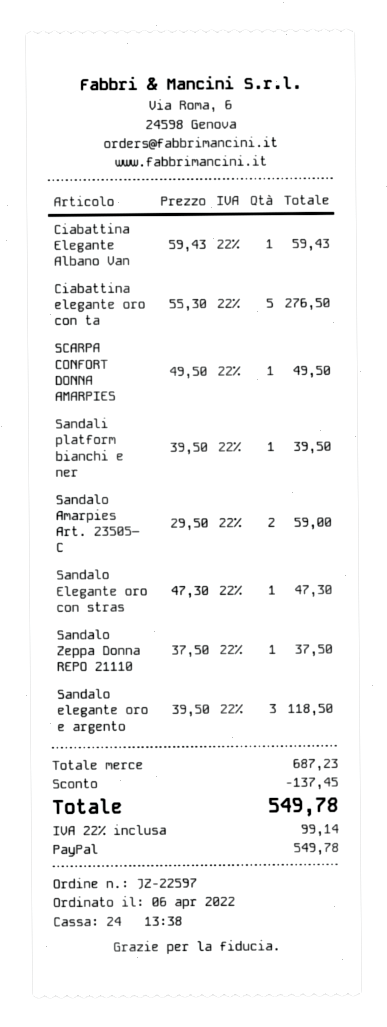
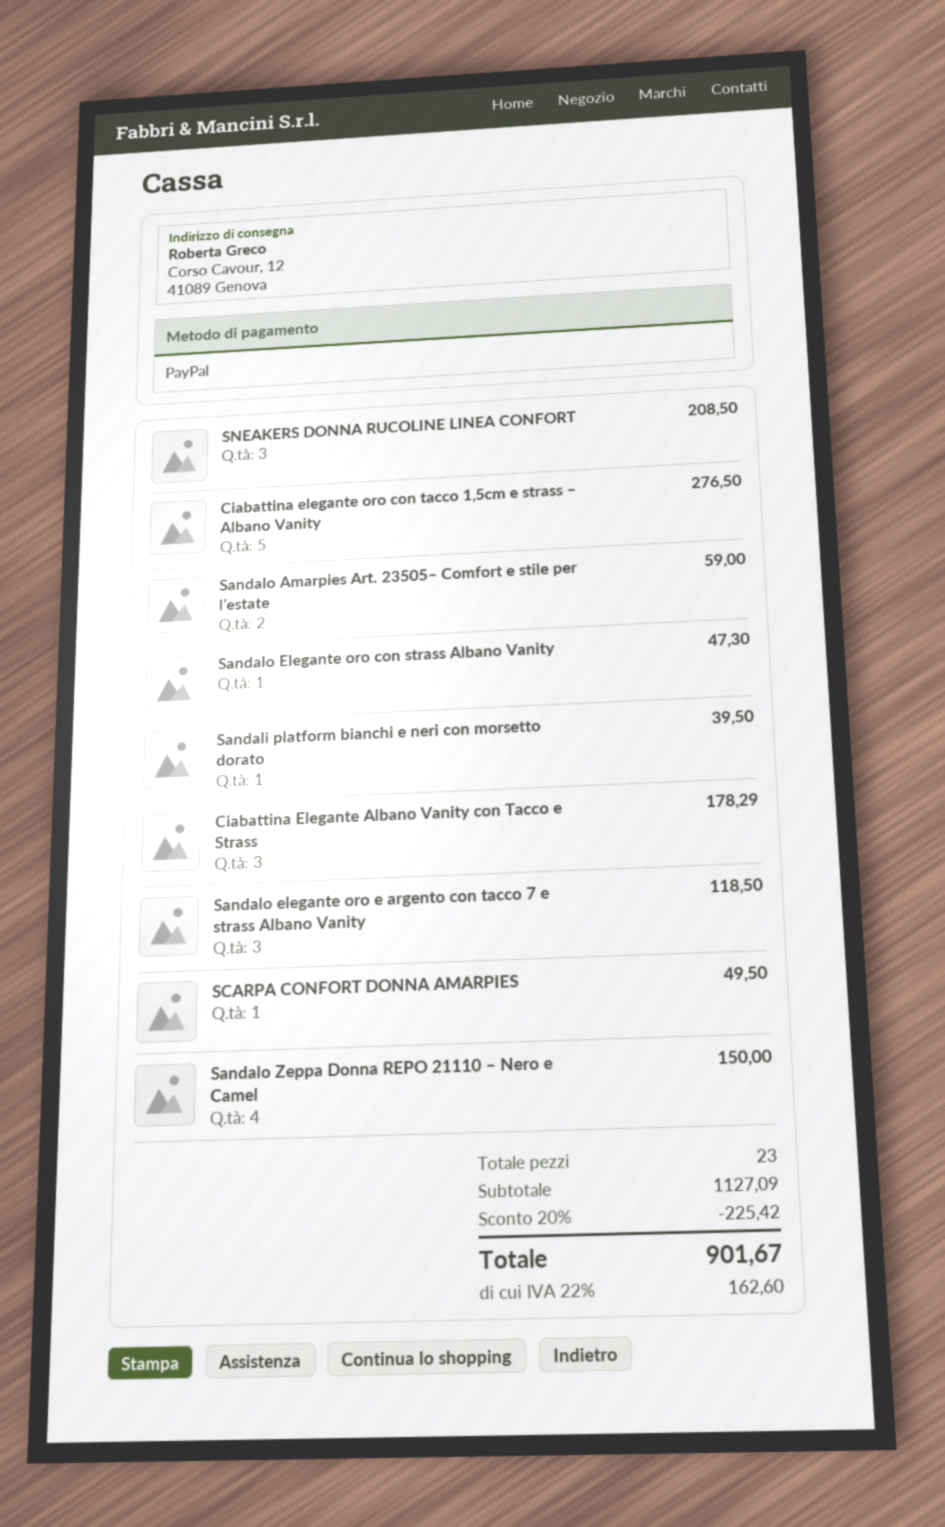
Ciabattina Elegante Albano Van: 1 for 59.43 -> 3 for 178.29
Sandalo Zeppa Donna REPO 21110: 1 for 37.50 -> 4 for 150.00
SNEAKERS DONNA RUCOLINE LINEA CONFORT: none -> 3 for 208.50
subtotal: 687.23 -> 1127.09
discount: 137.45 -> 225.42
tax: 22% = 99.14 -> 22% = 162.60
total: 549.78 -> 901.67

